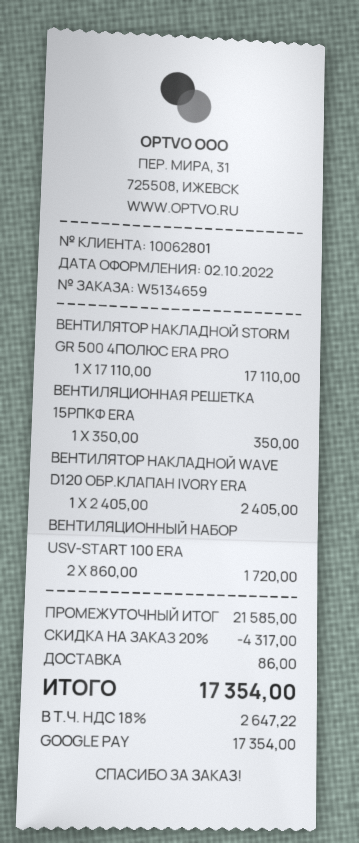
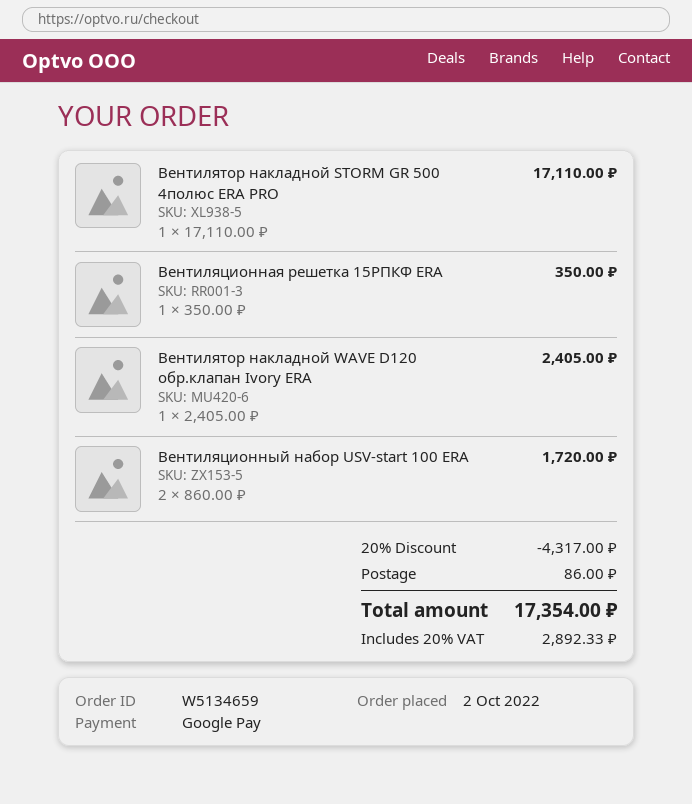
tax: 18% = 2647.22 -> 20% = 2892.33

